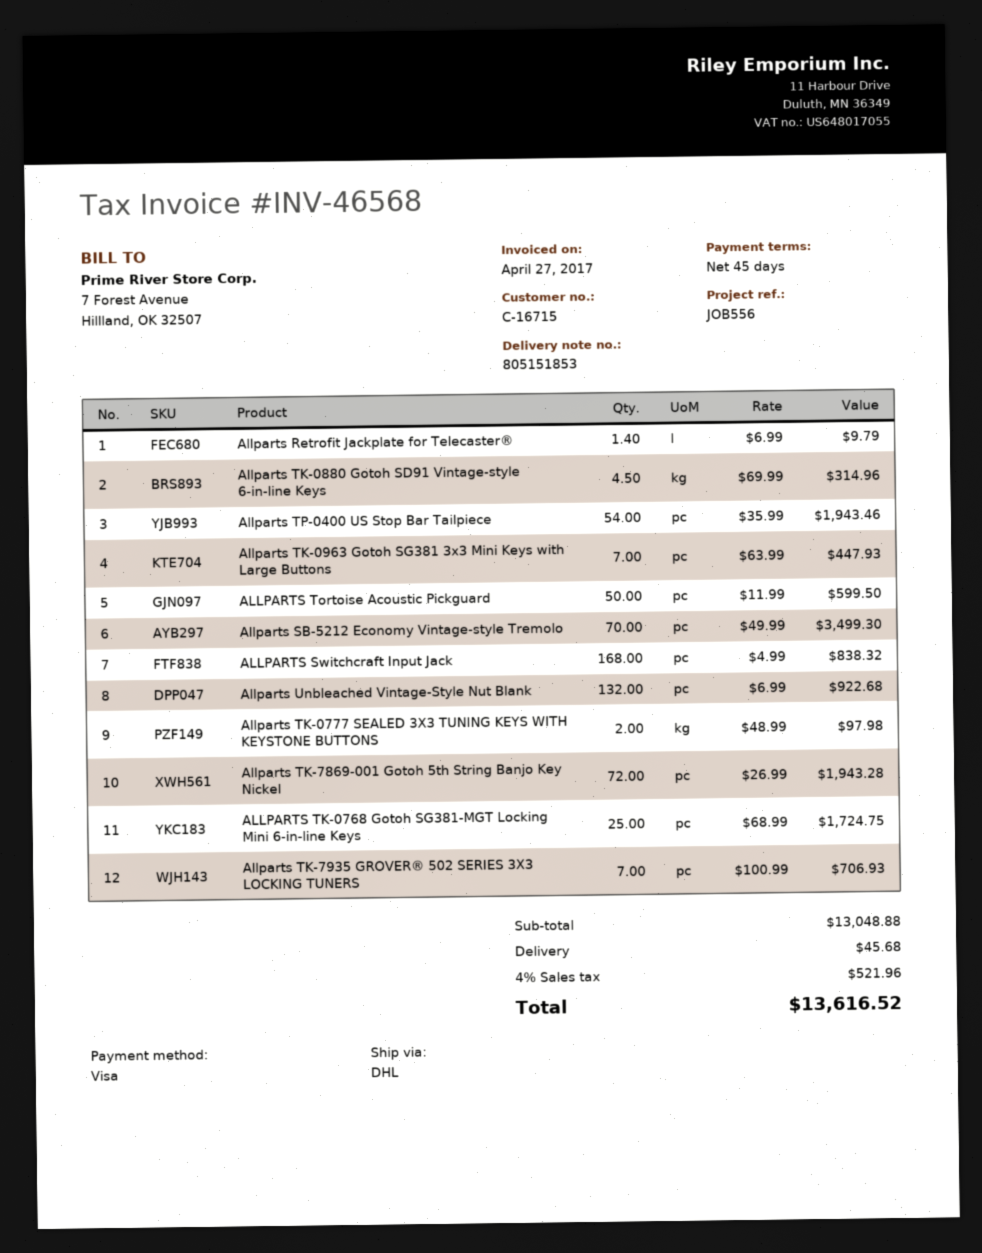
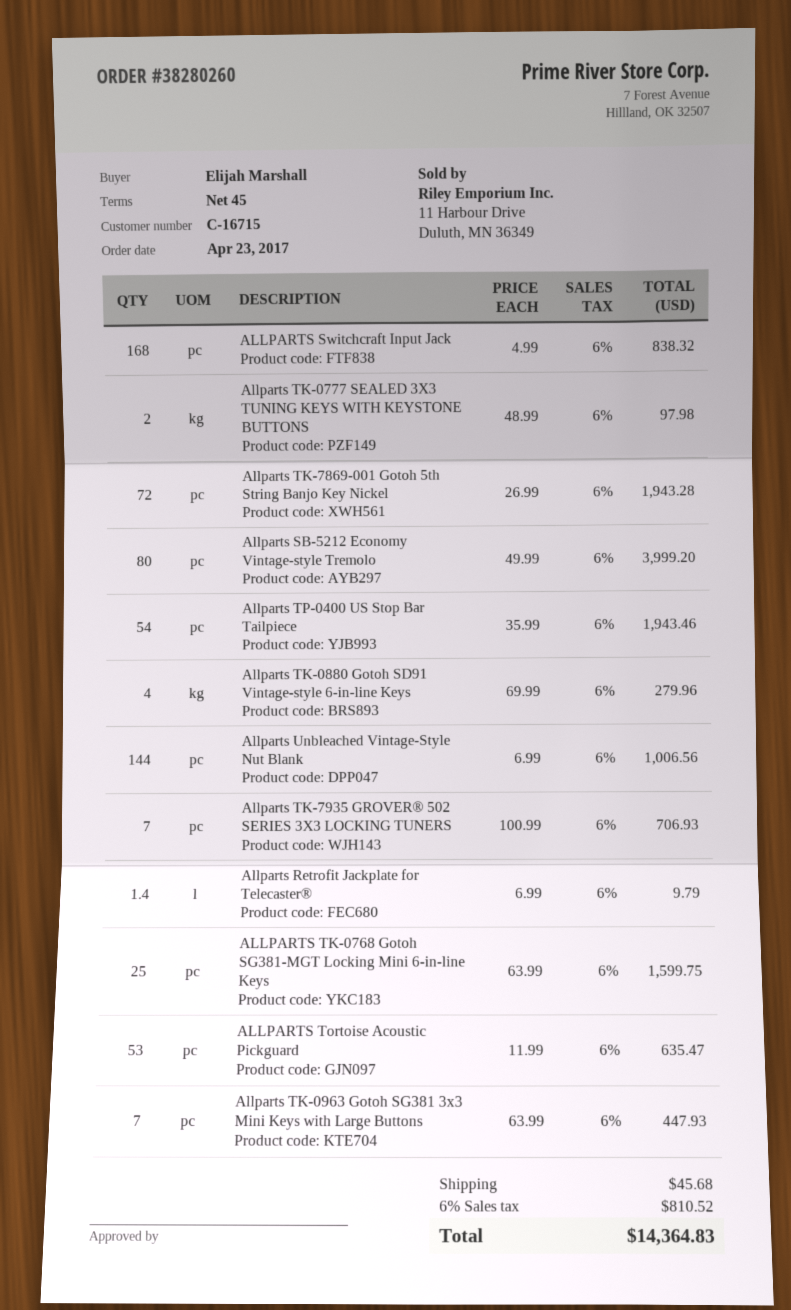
Allparts TK-0880 Gotoh SD91 Vintage-style 6-in-line Keys: 4.5 x 69.99 = 314.96 -> 4 x 69.99 = 279.96
ALLPARTS Tortoise Acoustic Pickguard: 50 x 11.99 = 599.50 -> 53 x 11.99 = 635.47
Allparts SB-5212 Economy Vintage-style Tremolo: 70 x 49.99 = 3499.30 -> 80 x 49.99 = 3999.20
Allparts Unbleached Vintage-Style Nut Blank: 132 x 6.99 = 922.68 -> 144 x 6.99 = 1006.56
ALLPARTS TK-0768 Gotoh SG381-MGT Locking Mini 6-in-line Keys: 25 x 68.99 = 1724.75 -> 25 x 63.99 = 1599.75
tax: 4% = 521.96 -> 6% = 810.52
total: 13616.52 -> 14364.83

